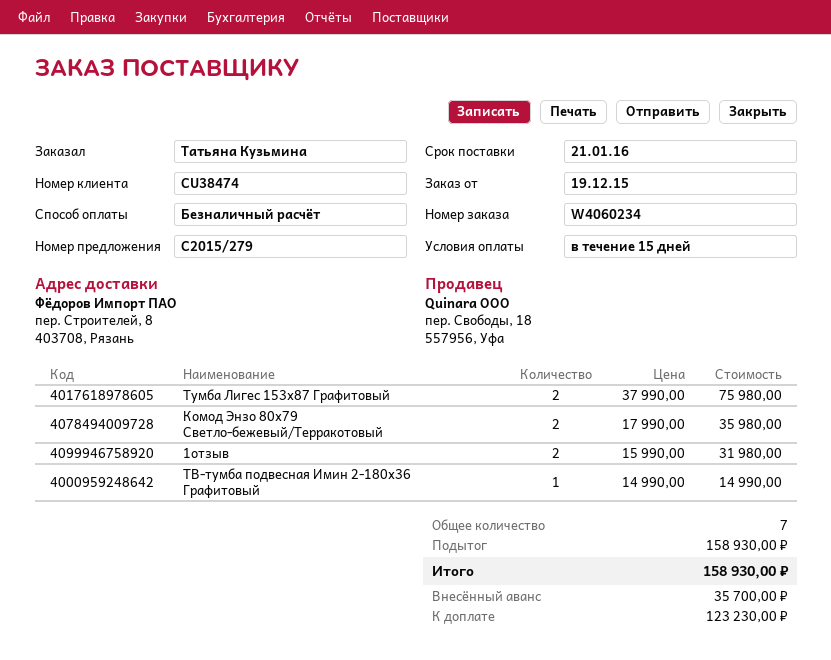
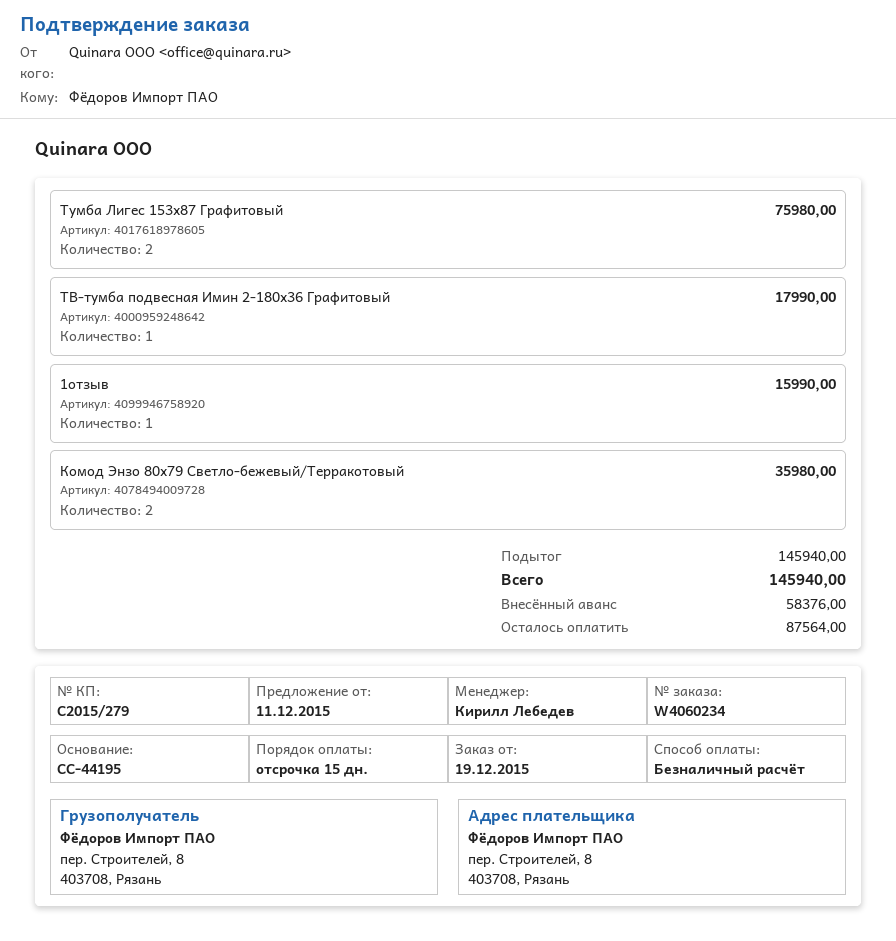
1отзыв: 2 for 31980.00 -> 1 for 15990.00
ТВ-тумба подвесная Имин 2-180x36 Графитовый: 1 for 14990.00 -> 1 for 17990.00
subtotal: 158930.00 -> 145940.00
total: 158930.00 -> 145940.00
deposit: 35700.00 -> 58376.00
balance: 123230.00 -> 87564.00

